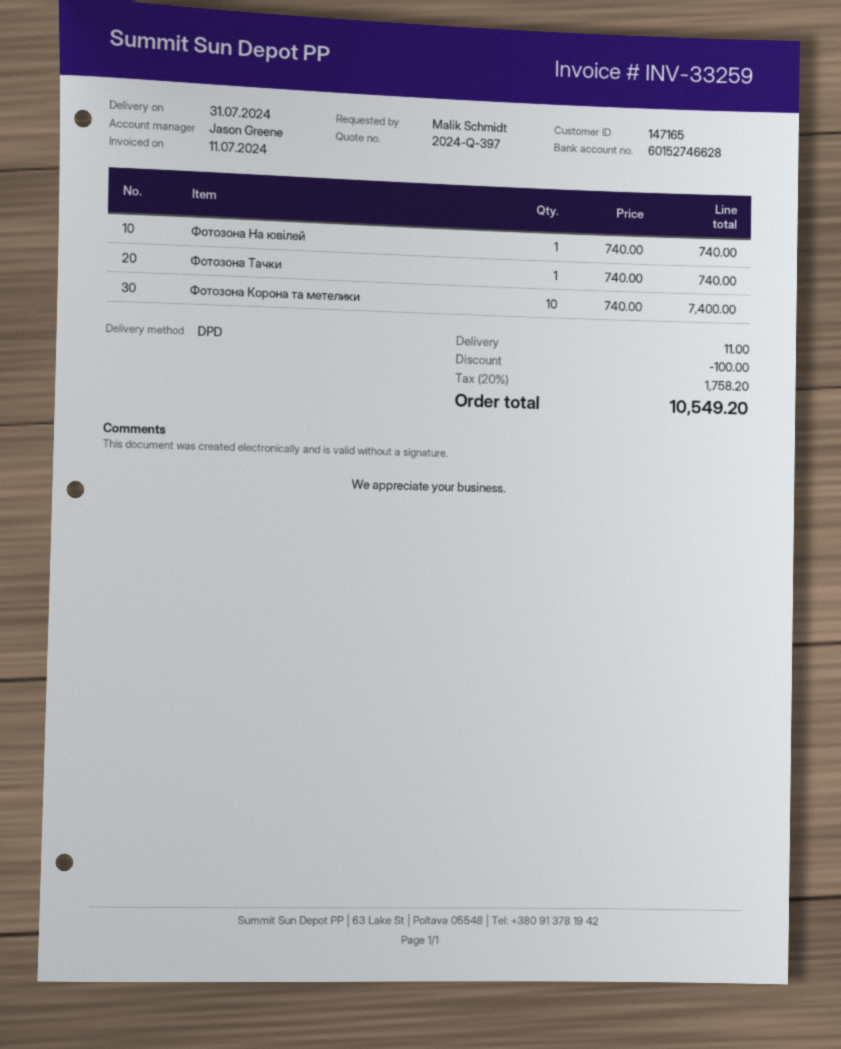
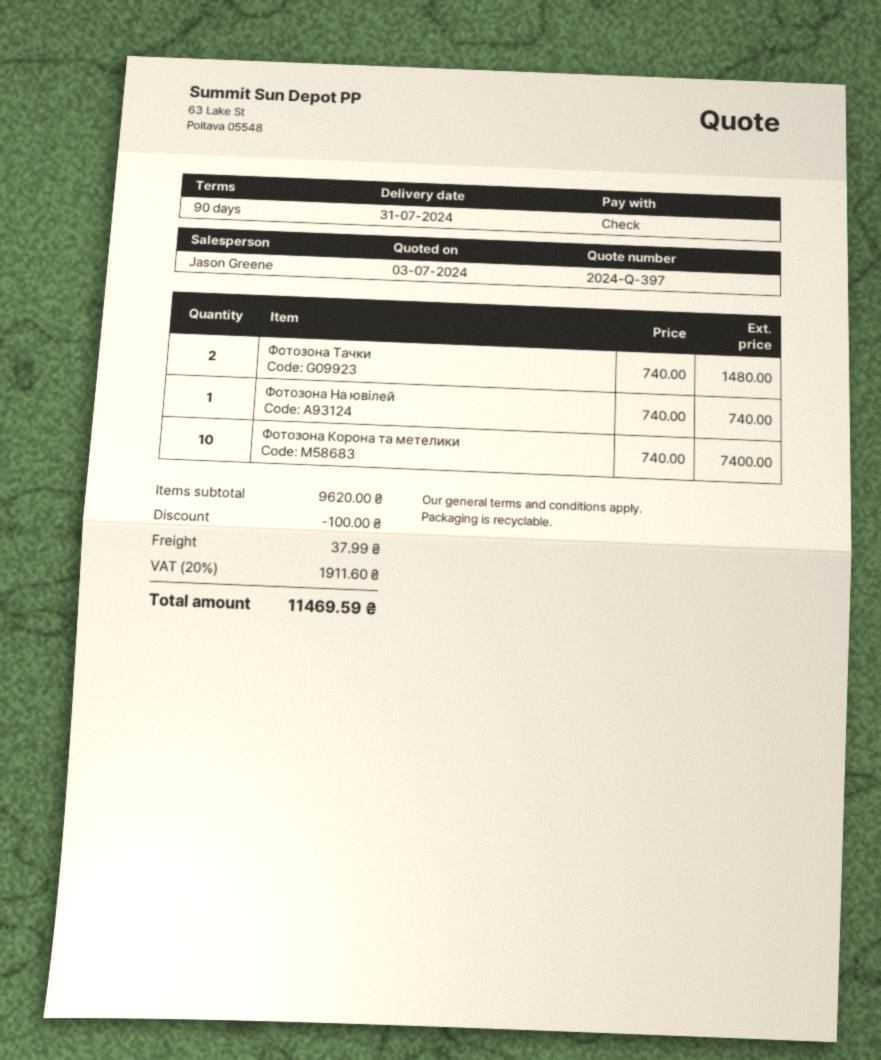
Фотозона Тачки: 1 x 740.00 = 740.00 -> 2 x 740.00 = 1480.00
shipping: 11.00 -> 37.99
tax: 20% = 1758.20 -> 20% = 1911.60
total: 10549.20 -> 11469.59

